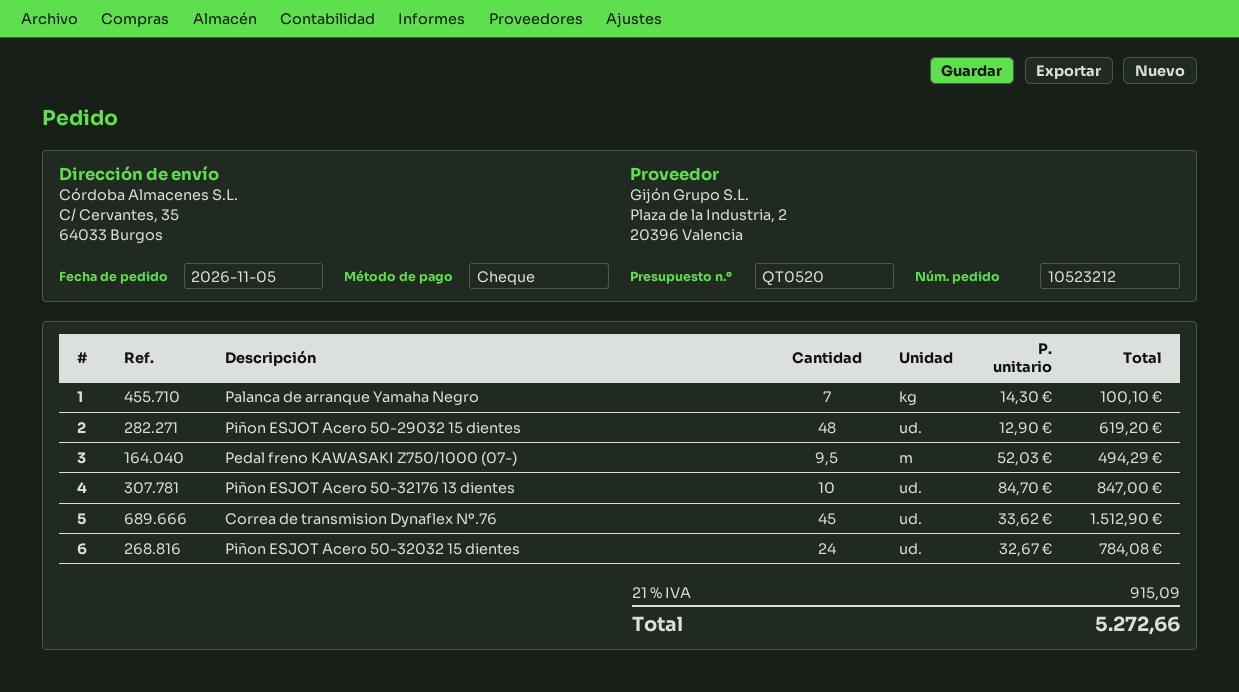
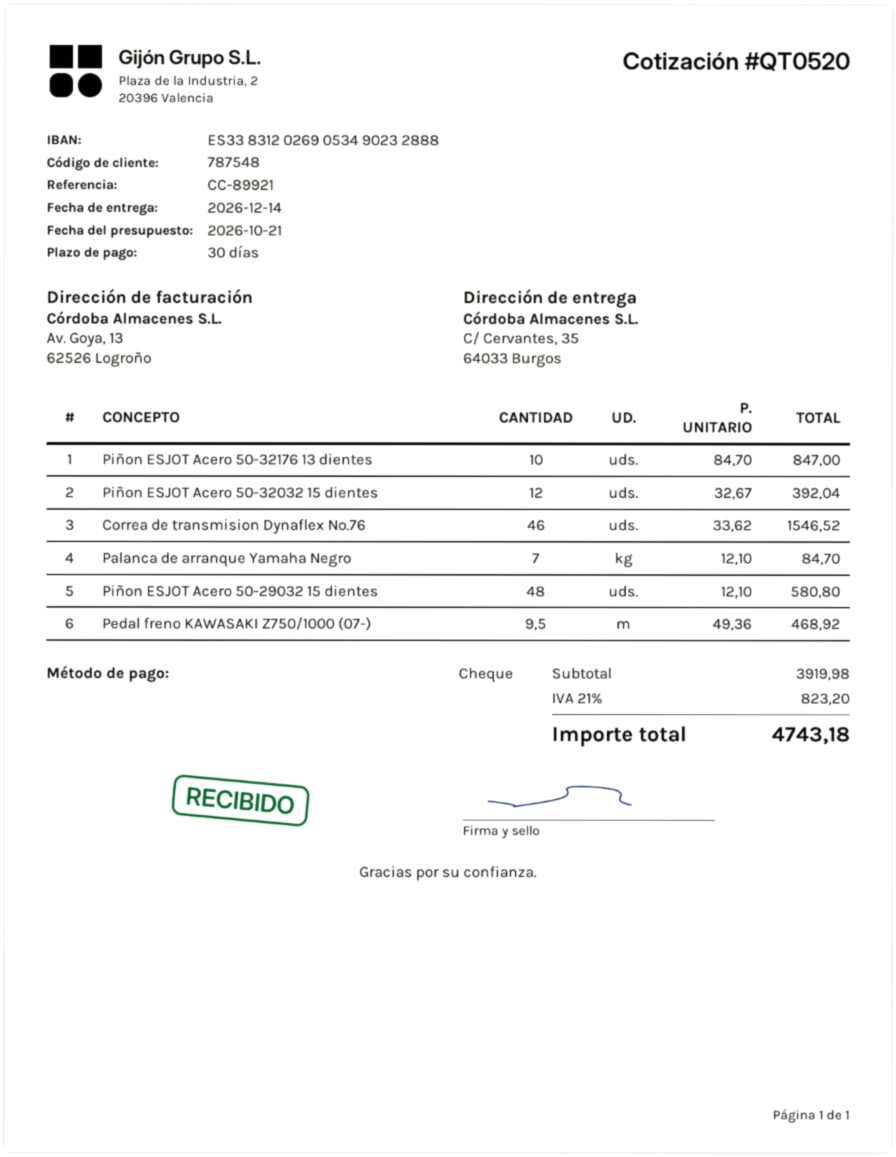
Palanca de arranque Yamaha Negro: 7 x 14.30 = 100.10 -> 7 x 12.10 = 84.70
Piñon ESJOT Acero 50-29032 15 dientes: 48 x 12.90 = 619.20 -> 48 x 12.10 = 580.80
Pedal freno KAWASAKI Z750/1000 (07-): 9.5 x 52.03 = 494.29 -> 9.5 x 49.36 = 468.92
Correa de transmision Dynaflex Nº.76: 45 x 33.62 = 1512.90 -> 46 x 33.62 = 1546.52
Piñon ESJOT Acero 50-32032 15 dientes: 24 x 32.67 = 784.08 -> 12 x 32.67 = 392.04
tax: 21% = 915.09 -> 21% = 823.20
total: 5272.66 -> 4743.18

